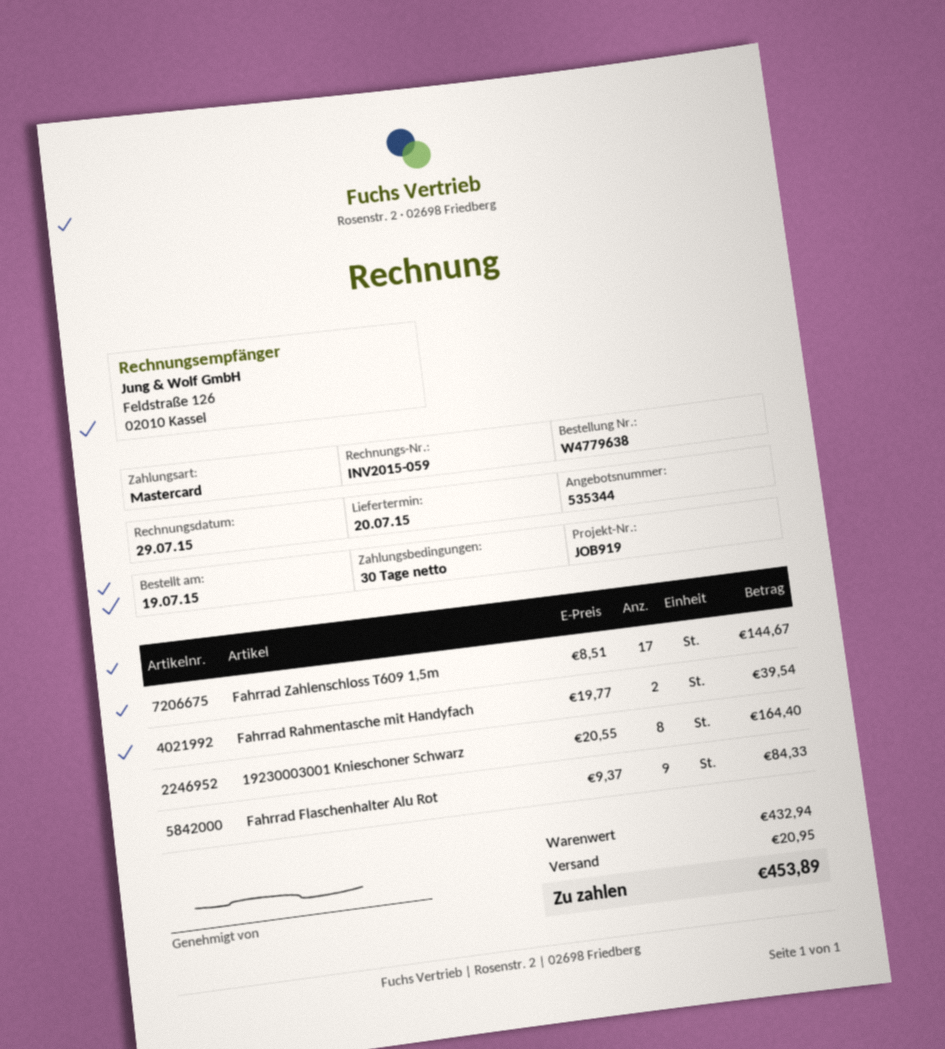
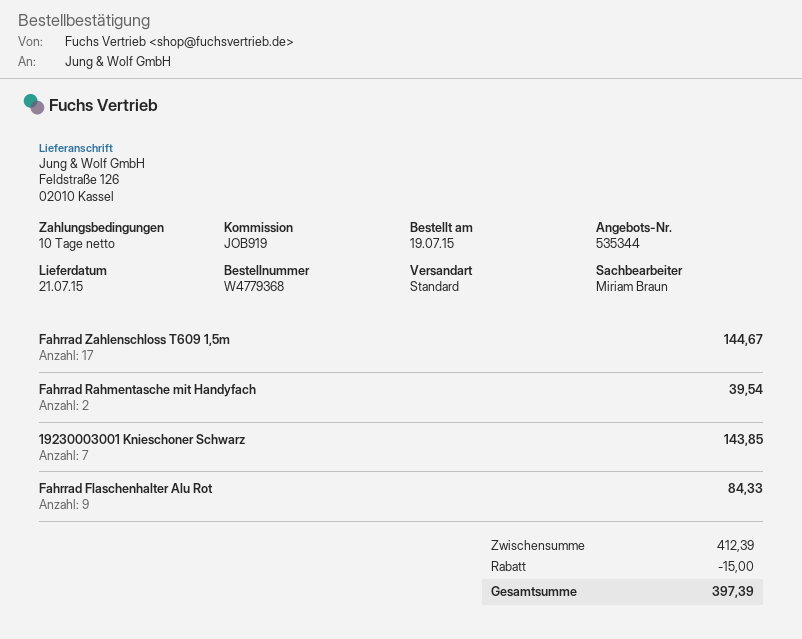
order number: W4779638 -> W4779368
delivery date: 2015-07-20 -> 2015-07-21
payment terms: 30 days -> 10 days
19230003001 Knieschoner Schwarz: 8 for 164.40 -> 7 for 143.85
subtotal: 432.94 -> 412.39
discount: none -> 15.00
shipping: 20.95 -> none
total: 453.89 -> 397.39

